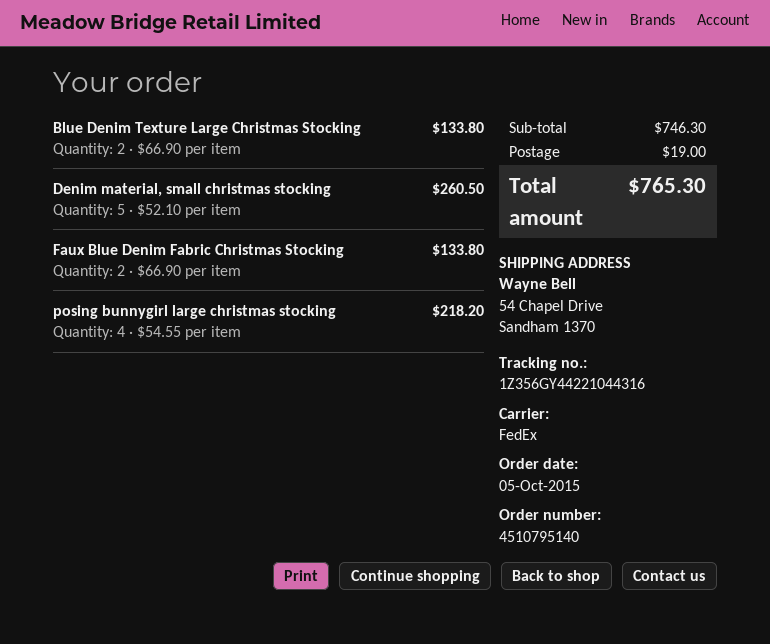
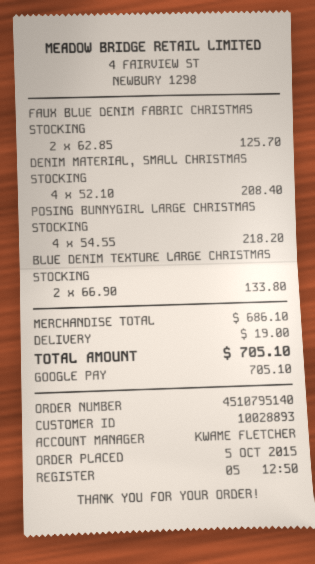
Denim material, small christmas stocking: 5 x 52.10 = 260.50 -> 4 x 52.10 = 208.40
Faux Blue Denim Fabric Christmas Stocking: 2 x 66.90 = 133.80 -> 2 x 62.85 = 125.70
subtotal: 746.30 -> 686.10
total: 765.30 -> 705.10

